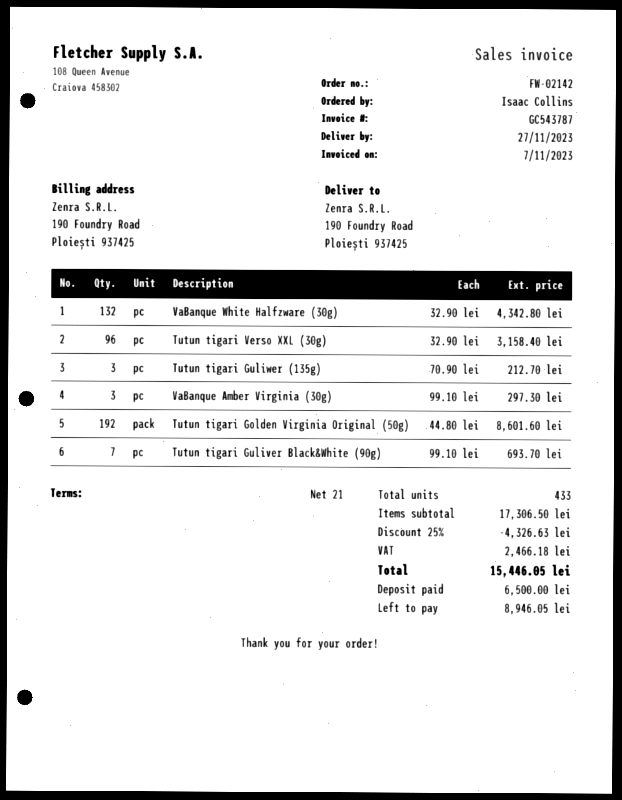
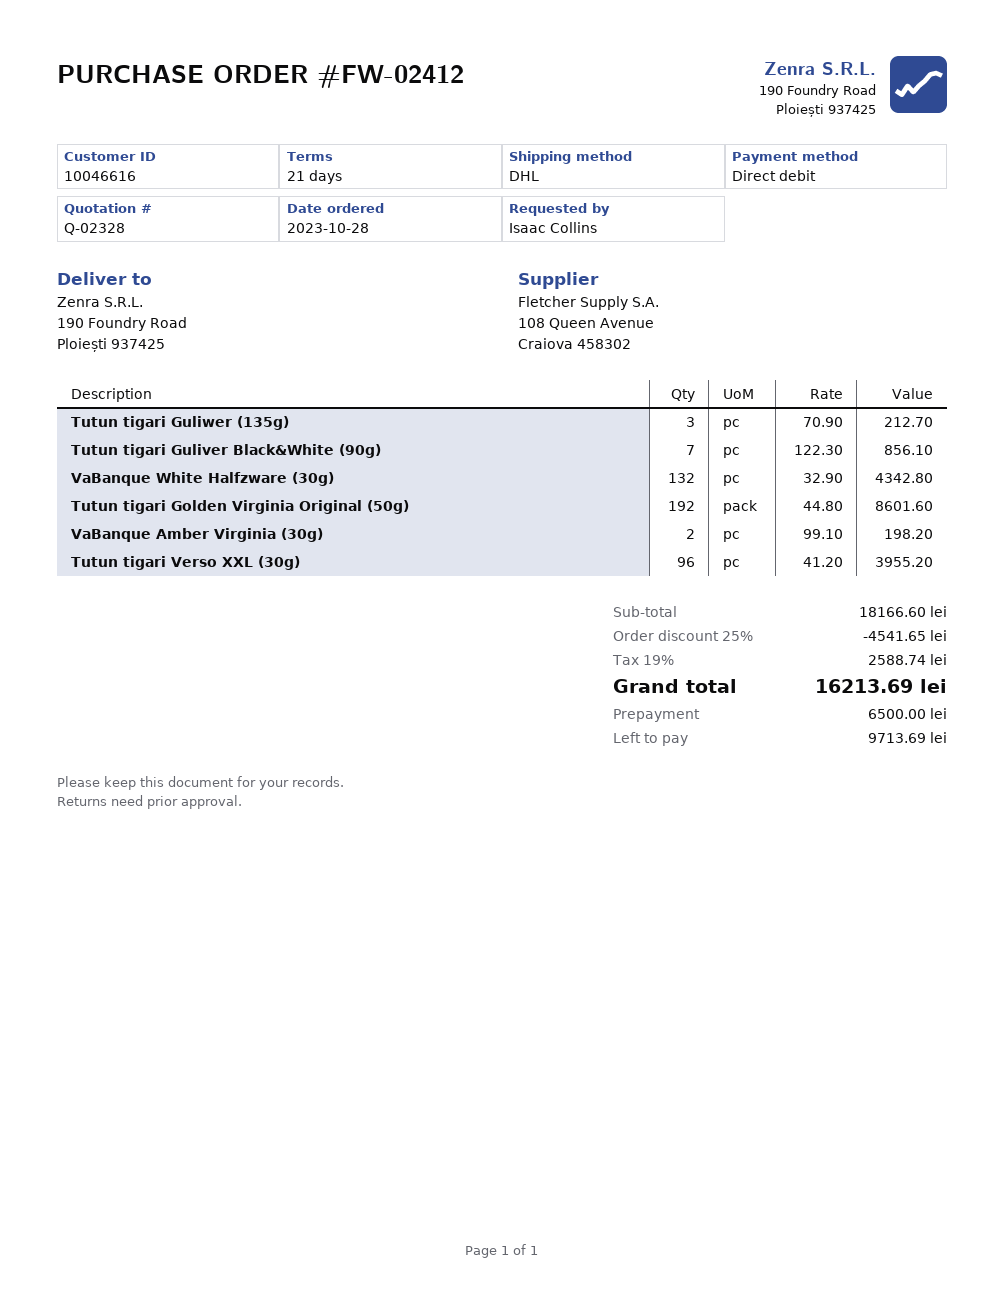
order number: FW-02142 -> FW-02412
Tutun tigari Verso XXL (30g): 96 x 32.90 = 3158.40 -> 96 x 41.20 = 3955.20
VaBanque Amber Virginia (30g): 3 x 99.10 = 297.30 -> 2 x 99.10 = 198.20
Tutun tigari Guliver Black&White (90g): 7 x 99.10 = 693.70 -> 7 x 122.30 = 856.10
subtotal: 17306.50 -> 18166.60
discount: 25% = 4326.63 -> 25% = 4541.65
tax: 2466.18 -> 2588.74
total: 15446.05 -> 16213.69
balance: 8946.05 -> 9713.69

